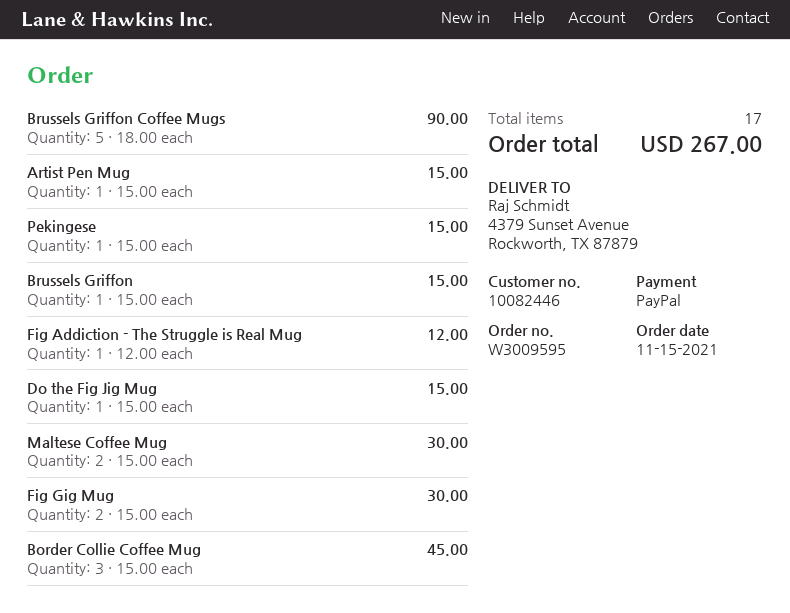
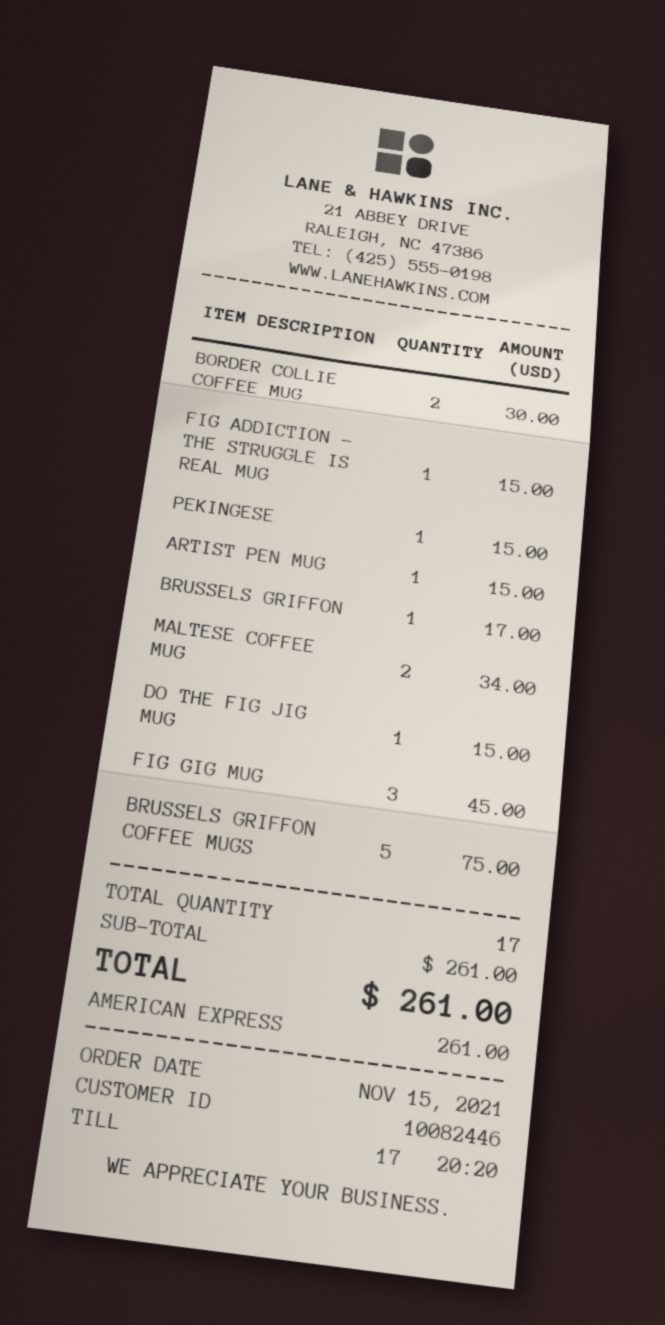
payment method: PayPal -> American Express
Brussels Griffon Coffee Mugs: 5 for 90.00 -> 5 for 75.00
Brussels Griffon: 1 for 15.00 -> 1 for 17.00
Fig Addiction - The Struggle is Real Mug: 1 for 12.00 -> 1 for 15.00
Maltese Coffee Mug: 2 for 30.00 -> 2 for 34.00
Fig Gig Mug: 2 for 30.00 -> 3 for 45.00
Border Collie Coffee Mug: 3 for 45.00 -> 2 for 30.00
total: 267.00 -> 261.00

